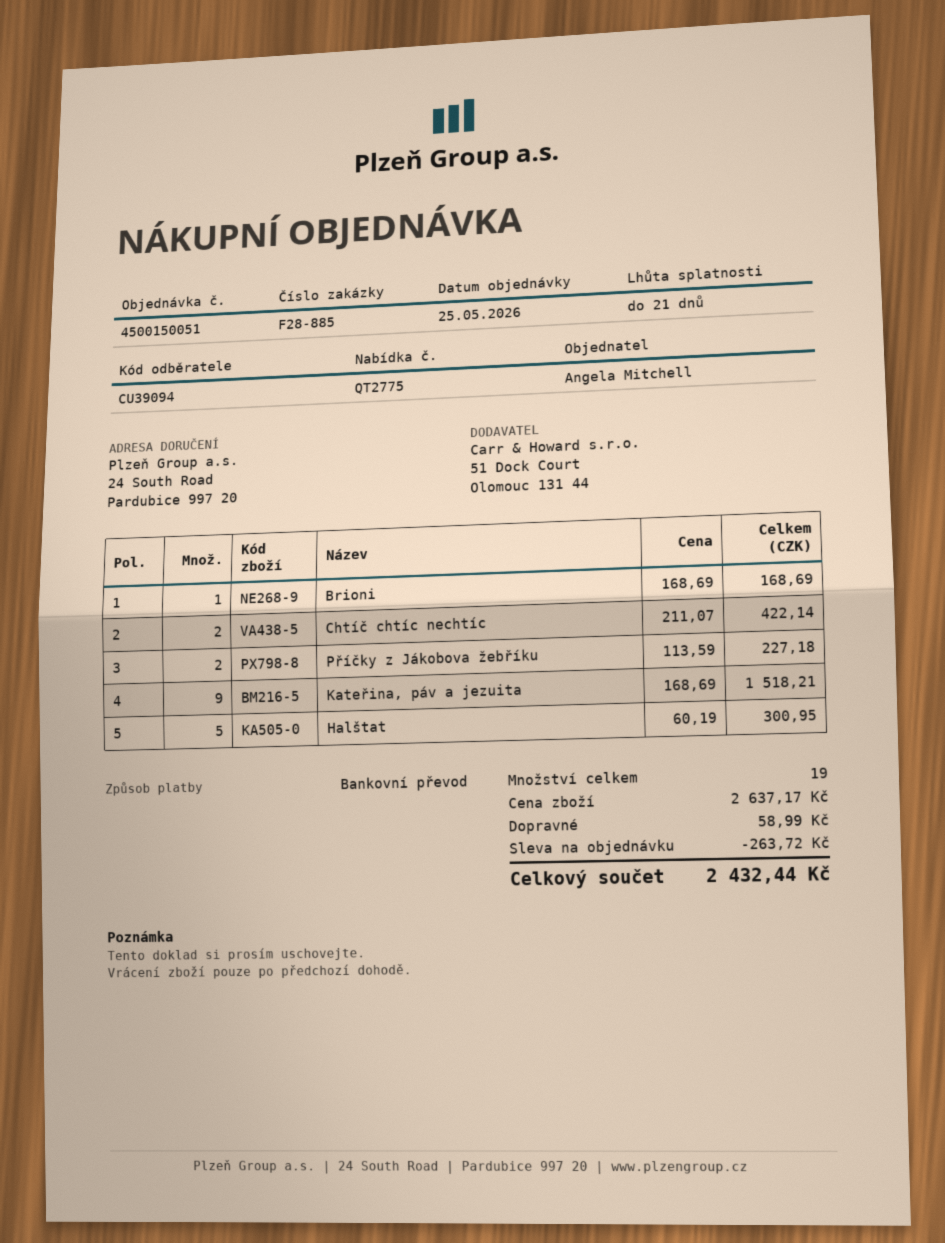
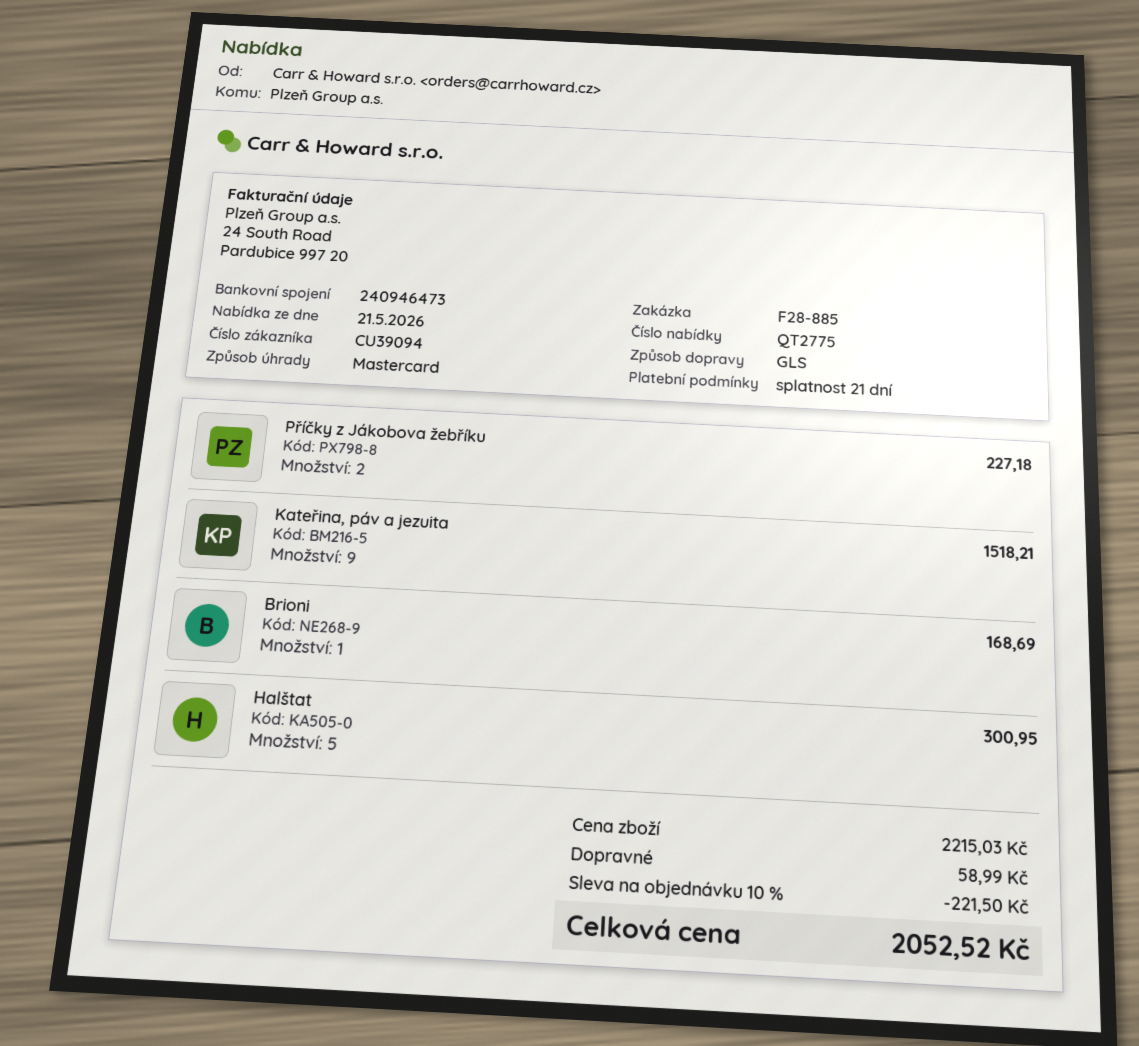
payment method: bank transfer -> Mastercard
Chtíč chtíc nechtíc: 2 for 422.14 -> none
subtotal: 2637.17 -> 2215.03
discount: 263.72 -> 221.50
total: 2432.44 -> 2052.52

